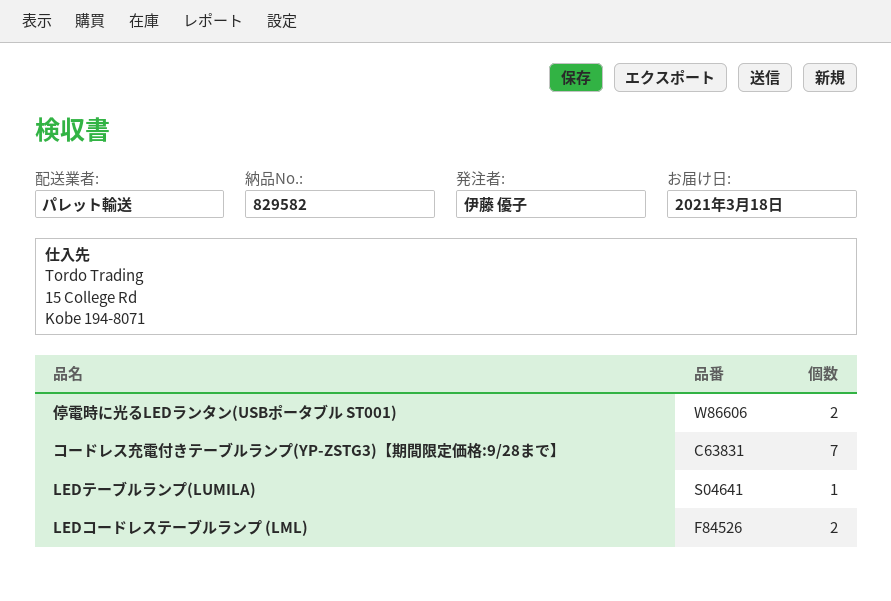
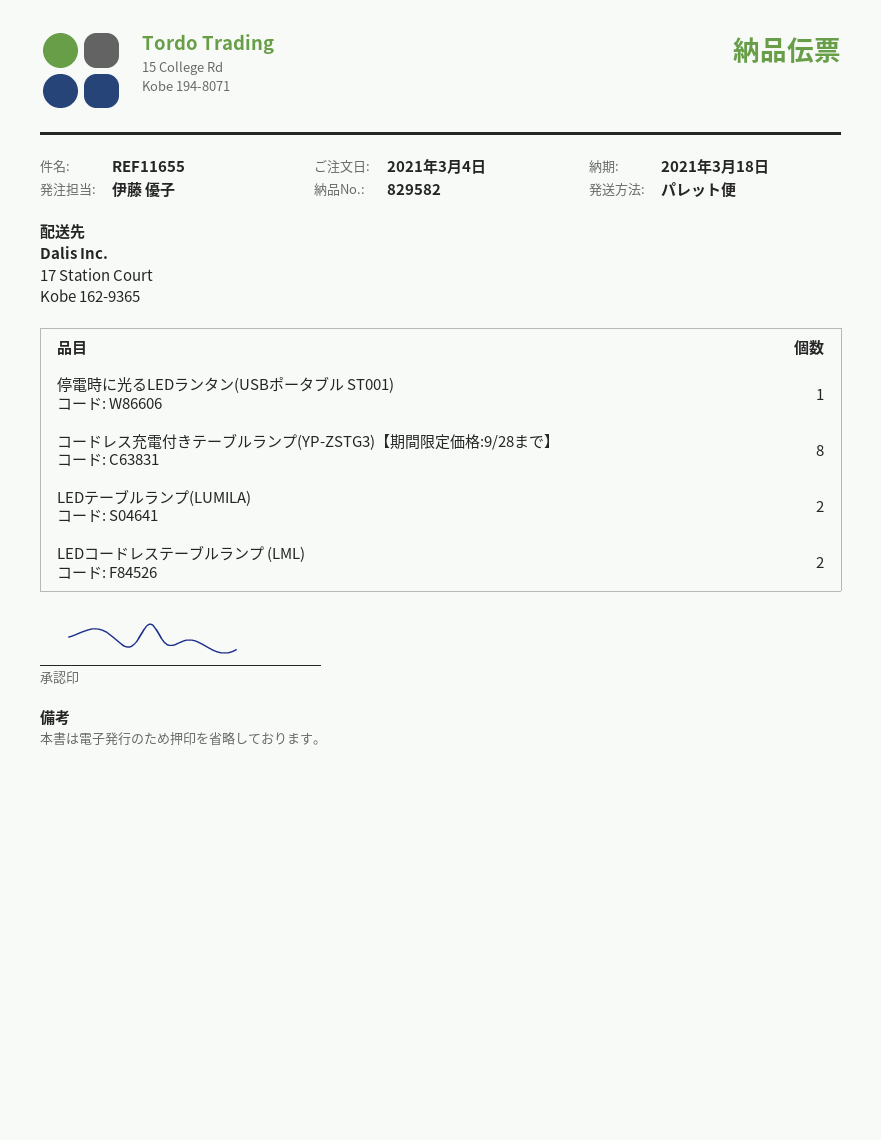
停電時に光るLEDランタン(USBポータブル ST001): 2 -> 1
コードレス充電付きテーブルランプ(YP-ZSTG3)【期間限定価格:9/28まで】: 7 -> 8
LEDテーブルランプ(LUMILA): 1 -> 2

